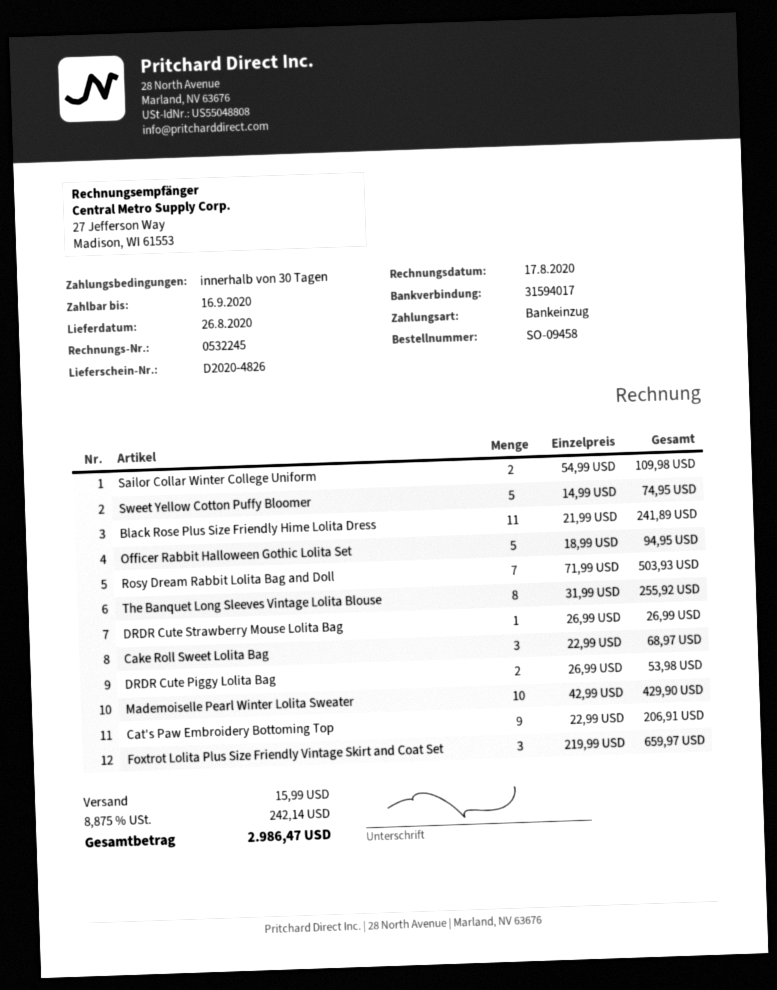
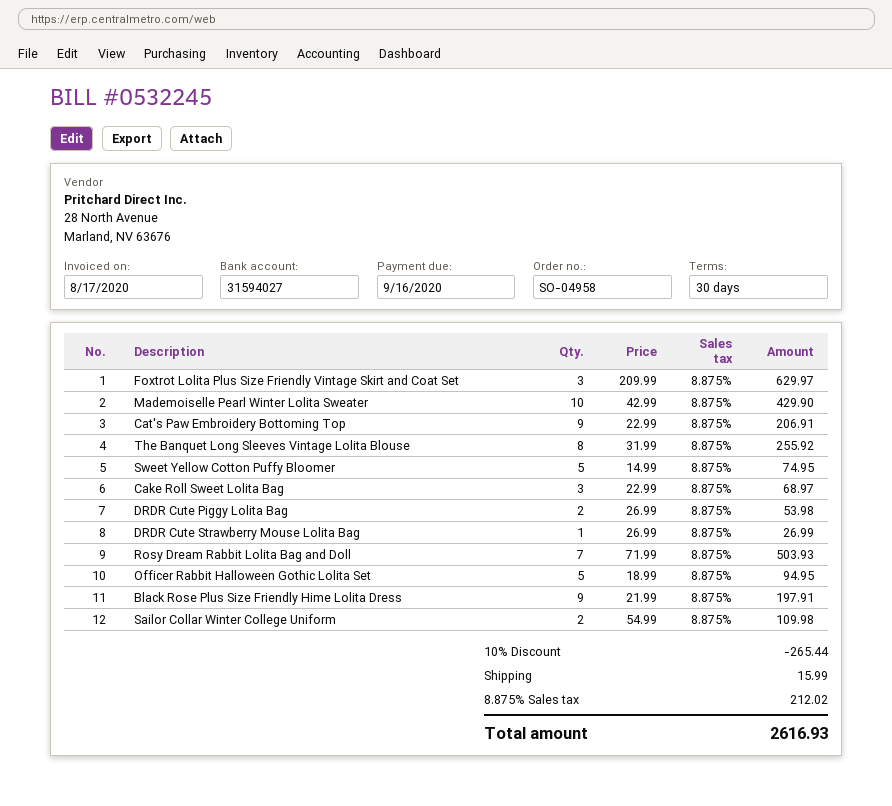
order number: SO-09458 -> SO-04958
bank account: 31594017 -> 31594027
Black Rose Plus Size Friendly Hime Lolita Dress: 11 x 21.99 = 241.89 -> 9 x 21.99 = 197.91
Foxtrot Lolita Plus Size Friendly Vintage Skirt and Coat Set: 3 x 219.99 = 659.97 -> 3 x 209.99 = 629.97
discount: none -> 10% = 265.44
tax: 8.875% = 242.14 -> 8.875% = 212.02
total: 2986.47 -> 2616.93

